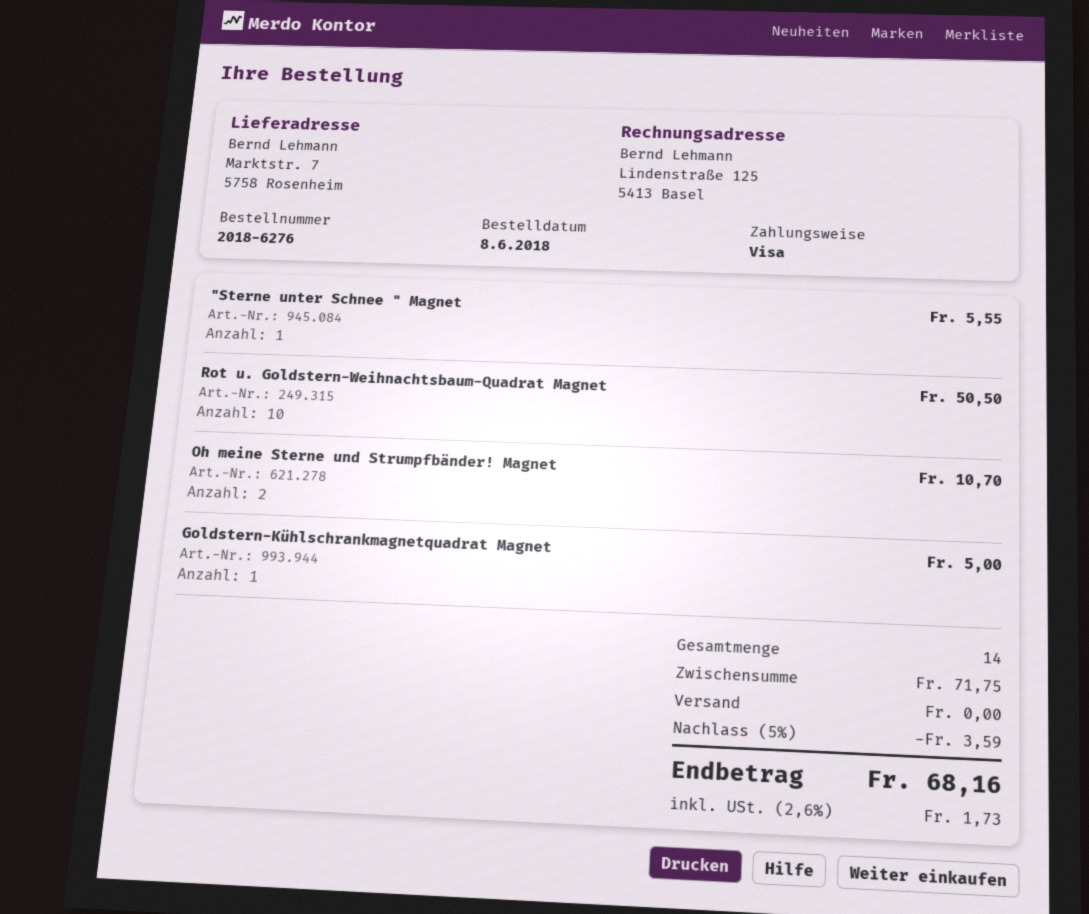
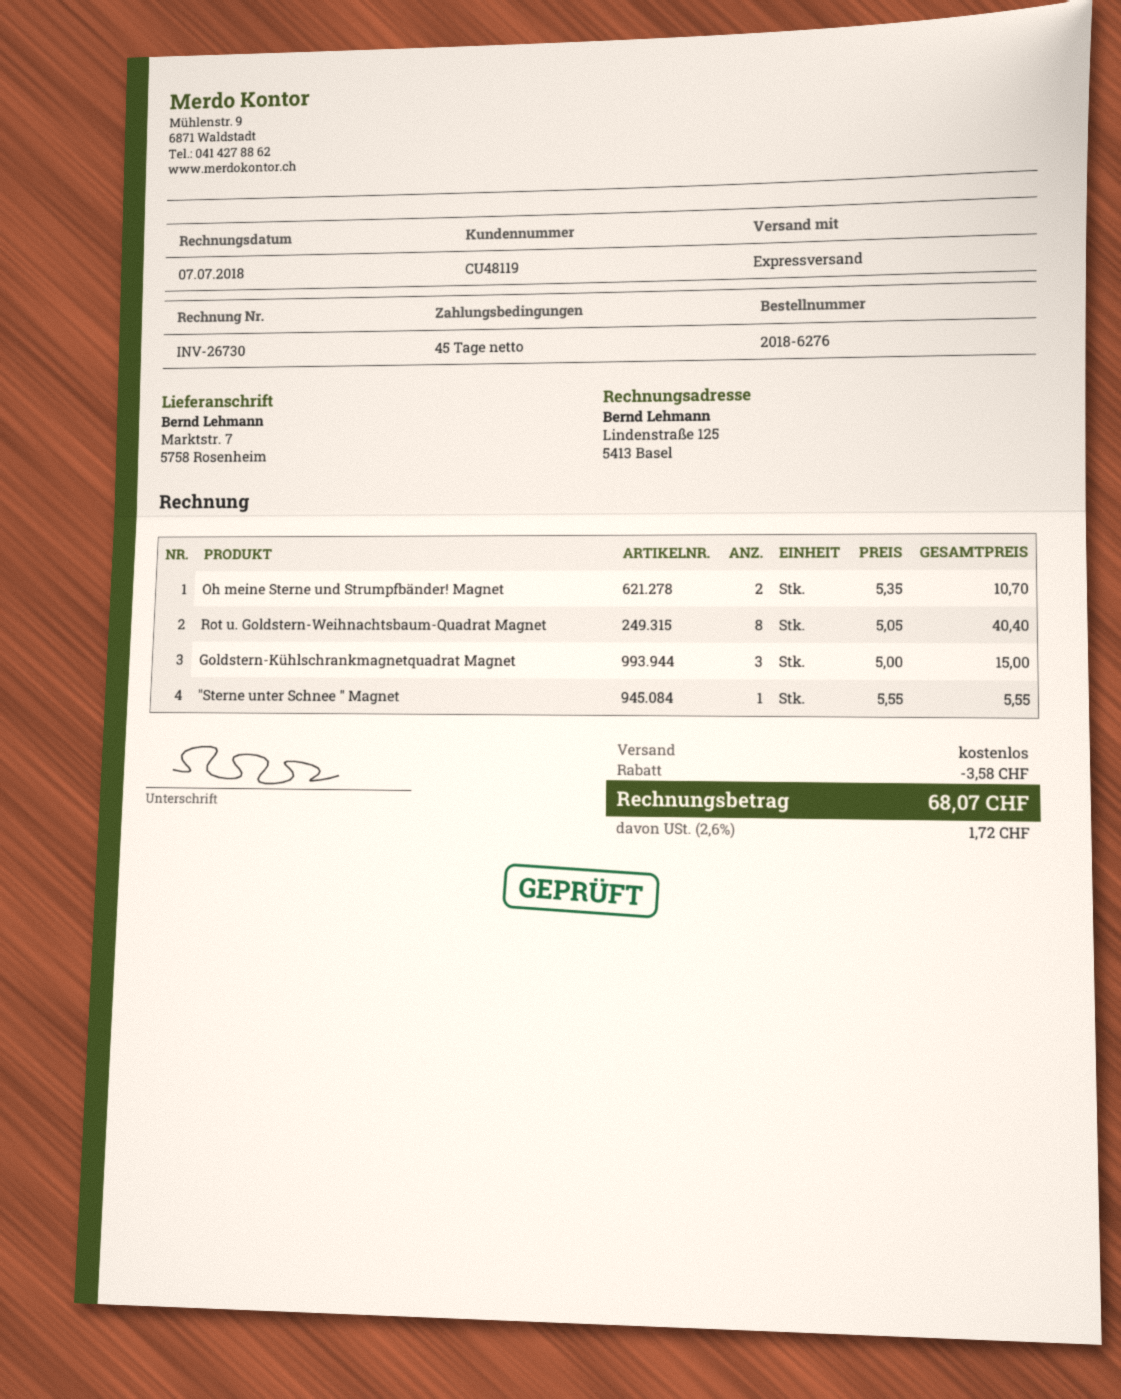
Rot u. Goldstern-Weihnachtsbaum-Quadrat Magnet: 10 for 50.50 -> 8 for 40.40
Goldstern-Kühlschrankmagnetquadrat Magnet: 1 for 5.00 -> 3 for 15.00
discount: 3.59 -> 3.58
tax: 2.6% = 1.73 -> 2.6% = 1.72
total: 68.16 -> 68.07

